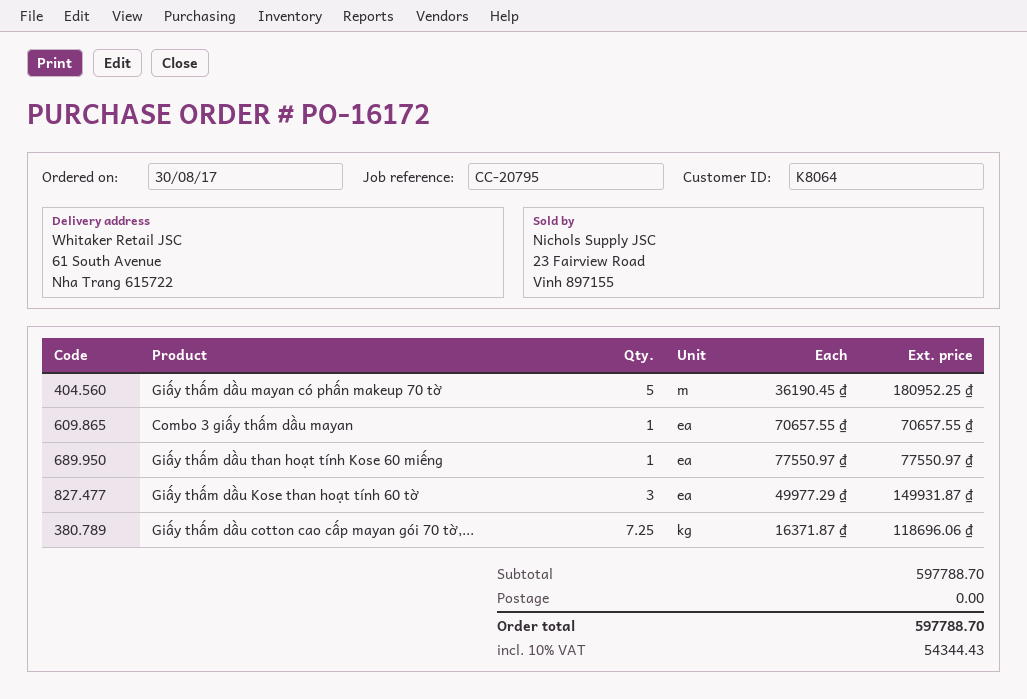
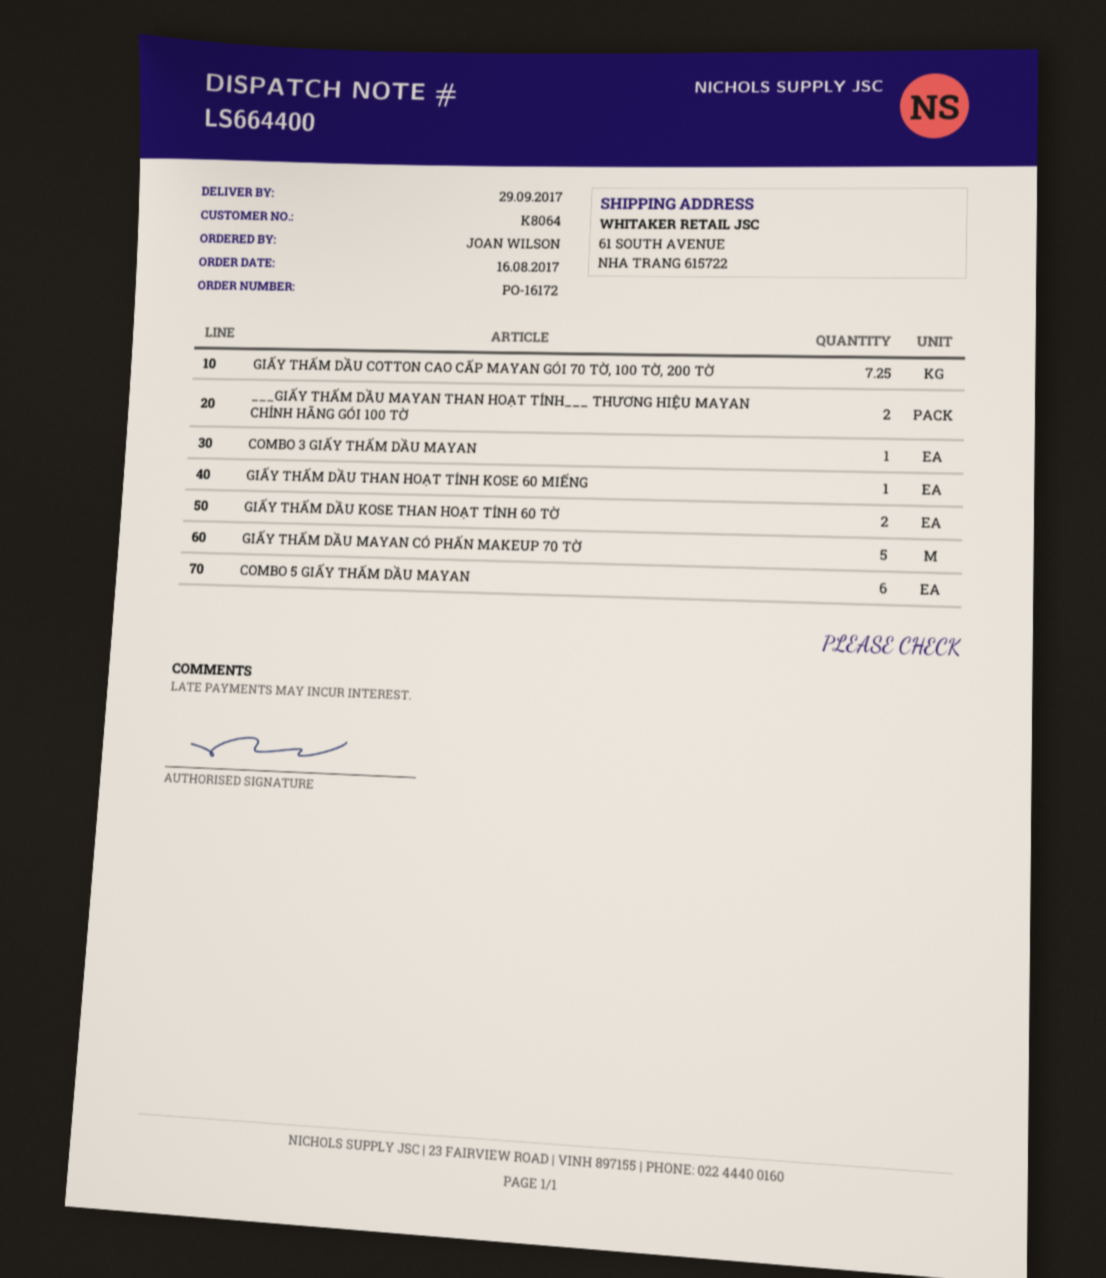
order date: 2017-08-30 -> 2017-08-16
Giấy thấm dầu Kose than hoạt tính 60 tờ: 3 -> 2
___GIẤY THẤM DẦU MAYAN THAN HOẠT TÍNH___ THƯƠNG HIỆU MAYAN CHÍNH HÃNG GÓI 100 TỜ: none -> 2
COMBO 5 GIẤY THẤM DẦU MAYAN: none -> 6

